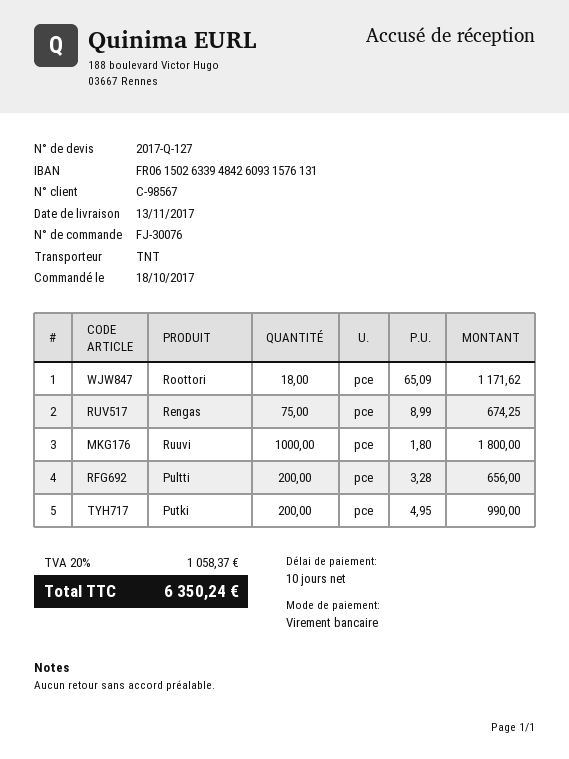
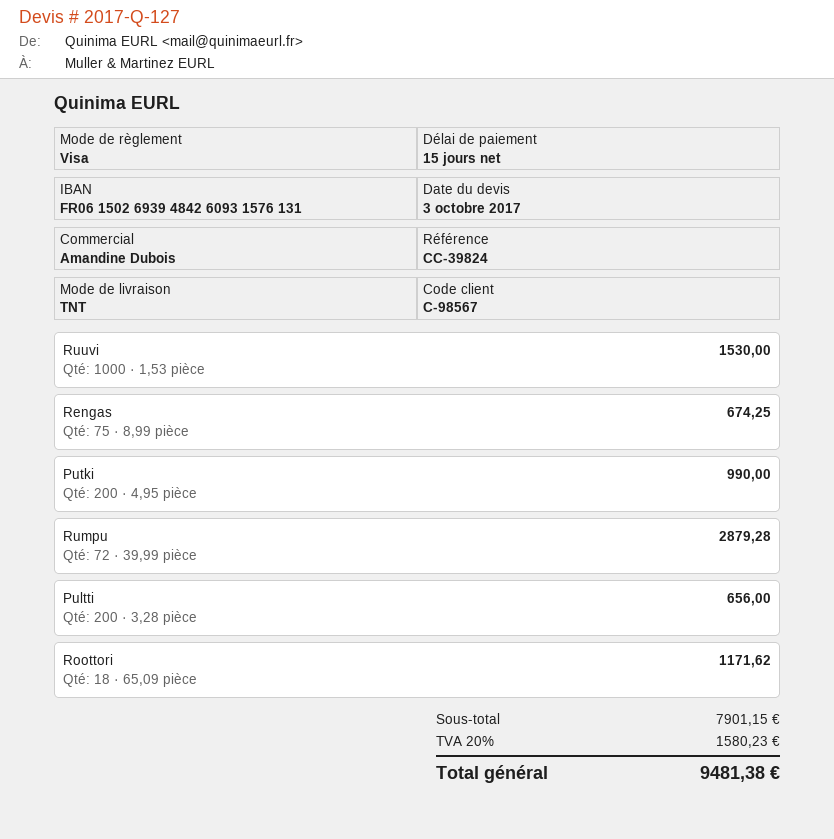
payment terms: 10 days -> 15 days
payment method: bank transfer -> Visa
bank account: FR0615026339484260931576131 -> FR0615026939484260931576131
Ruuvi: 1000 x 1.80 = 1800.00 -> 1000 x 1.53 = 1530.00
Rumpu: none -> 72 x 39.99 = 2879.28
tax: 20% = 1058.37 -> 20% = 1580.23
total: 6350.24 -> 9481.38

